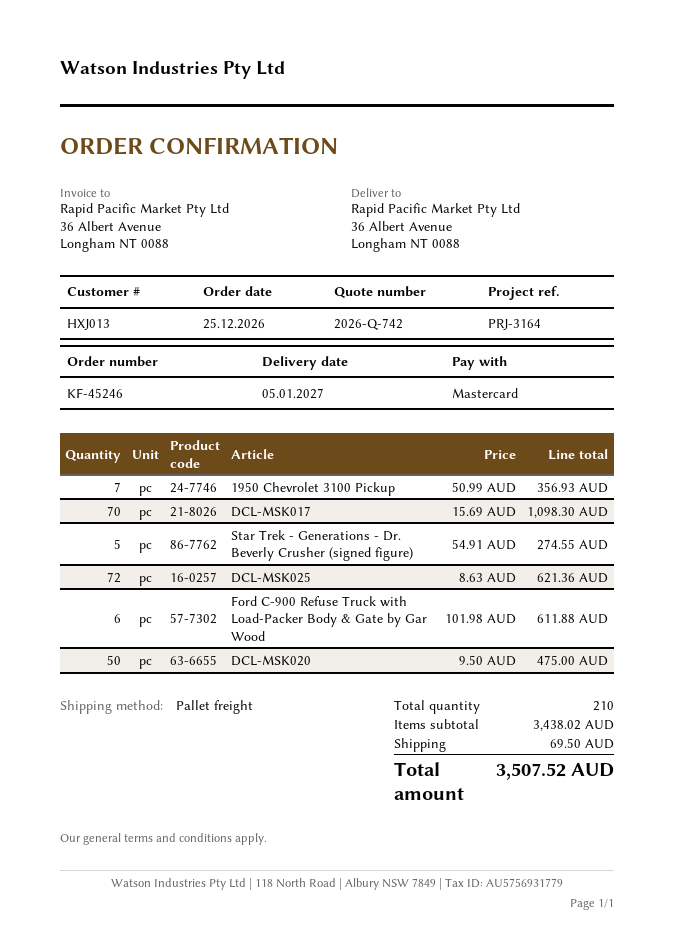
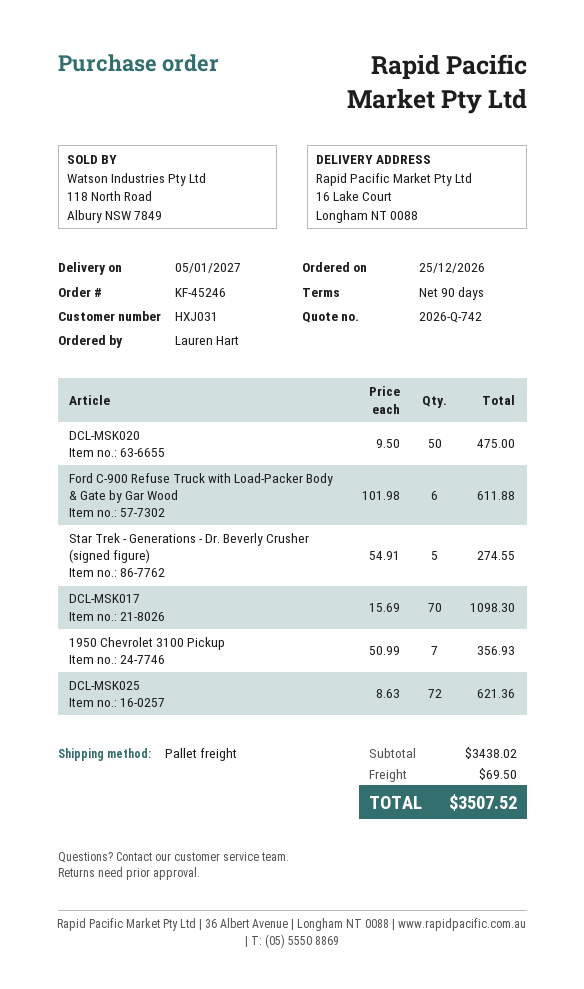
customer number: HXJ013 -> HXJ031
ship to: 36 Albert Avenue, Longham NT 0088 -> 16 Lake Court, Longham NT 0088

